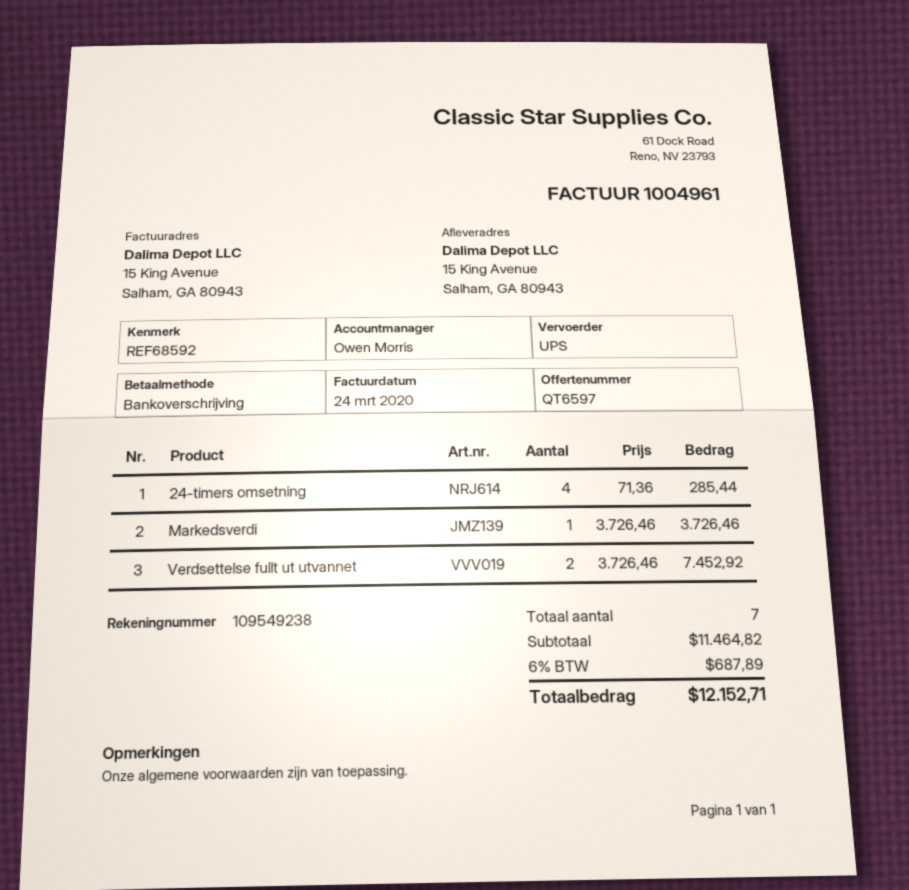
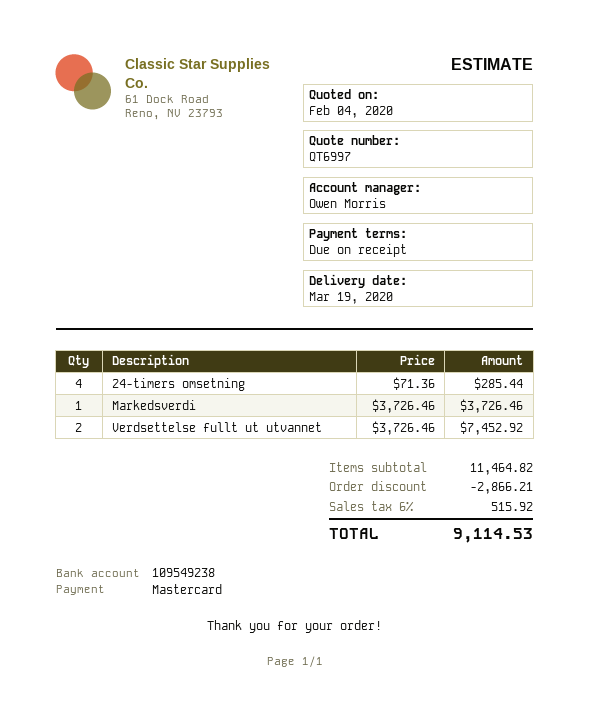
quote number: QT6597 -> QT6997
payment method: bank transfer -> Mastercard
discount: none -> 2866.21
tax: 6% = 687.89 -> 6% = 515.92
total: 12152.71 -> 9114.53

